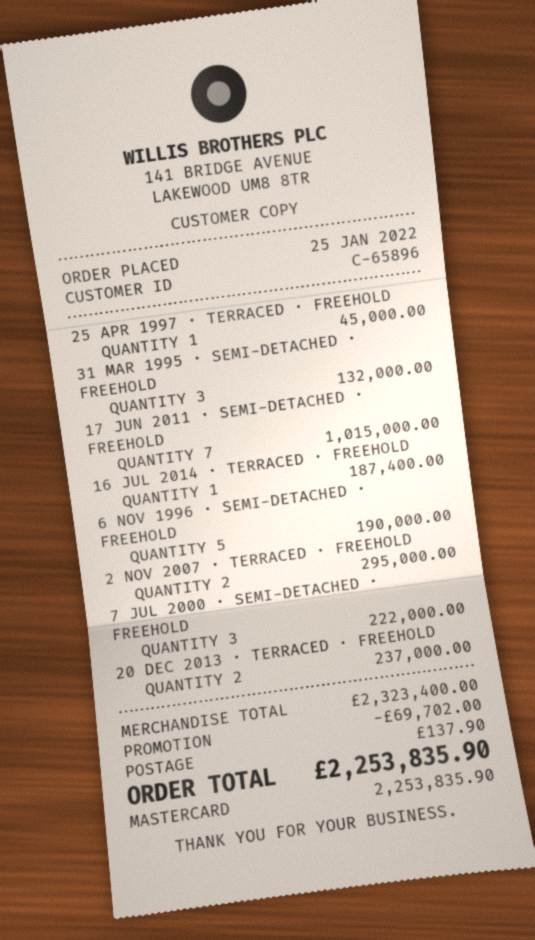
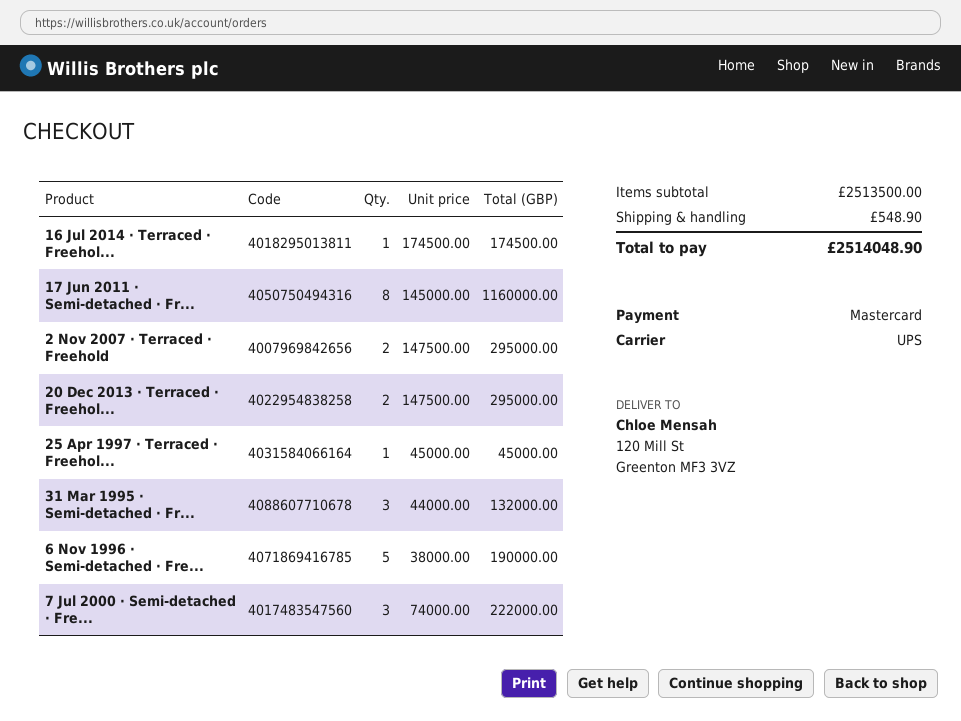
17 JUN 2011 · SEMI-DETACHED · FREEHOLD: 7 for 1015000.00 -> 8 for 1160000.00
16 JUL 2014 · TERRACED · FREEHOLD: 1 for 187400.00 -> 1 for 174500.00
20 DEC 2013 · TERRACED · FREEHOLD: 2 for 237000.00 -> 2 for 295000.00
subtotal: 2323400.00 -> 2513500.00
discount: 69702.00 -> none
shipping: 137.90 -> 548.90
total: 2253835.90 -> 2514048.90

